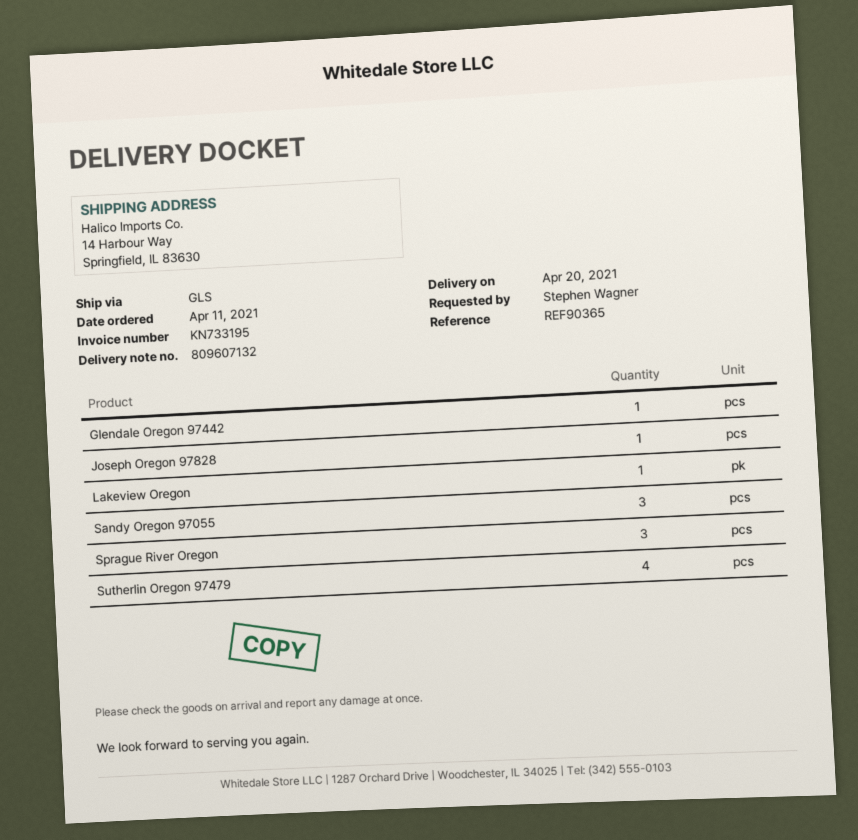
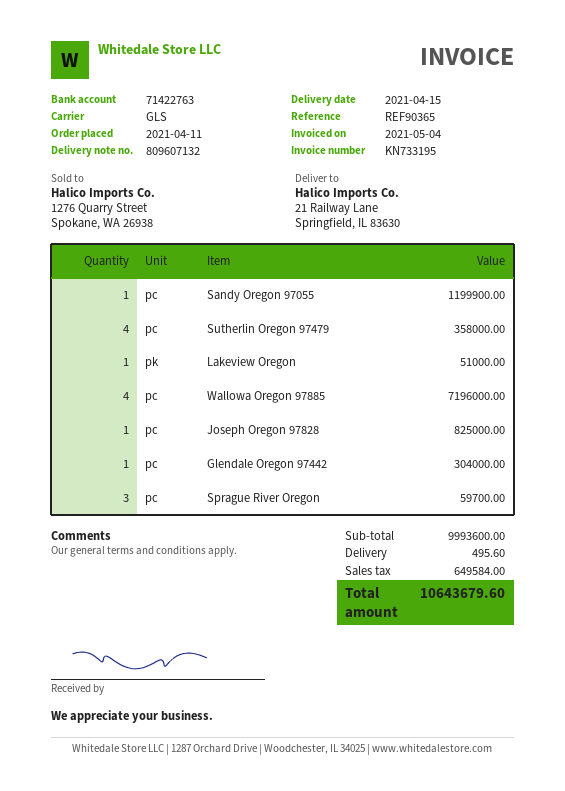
delivery date: 2021-04-20 -> 2021-04-15
ship to: 14 Harbour Way, Springfield, IL 83630 -> 21 Railway Lane, Springfield, IL 83630
Sandy Oregon 97055: 3 -> 1
Wallowa Oregon 97885: none -> 4

